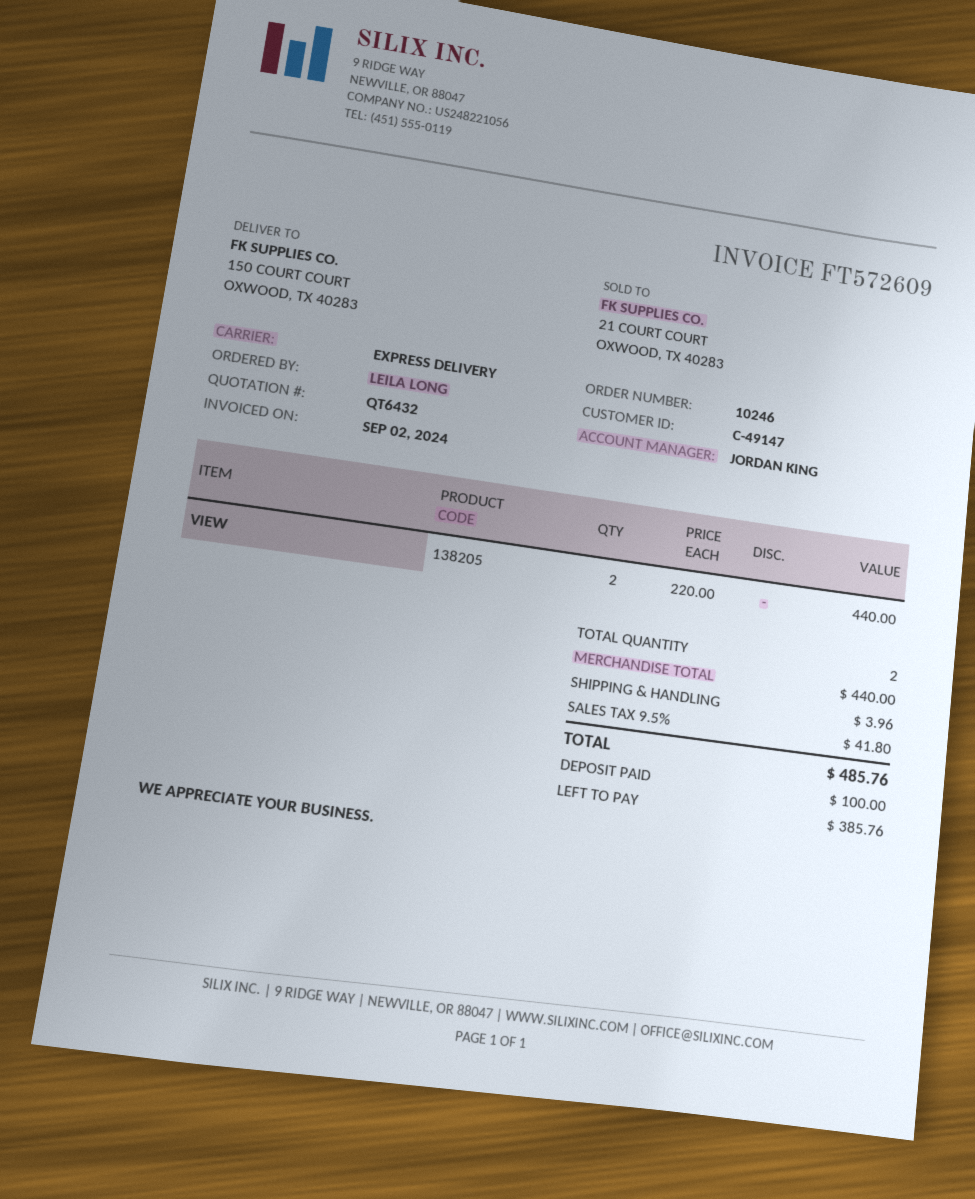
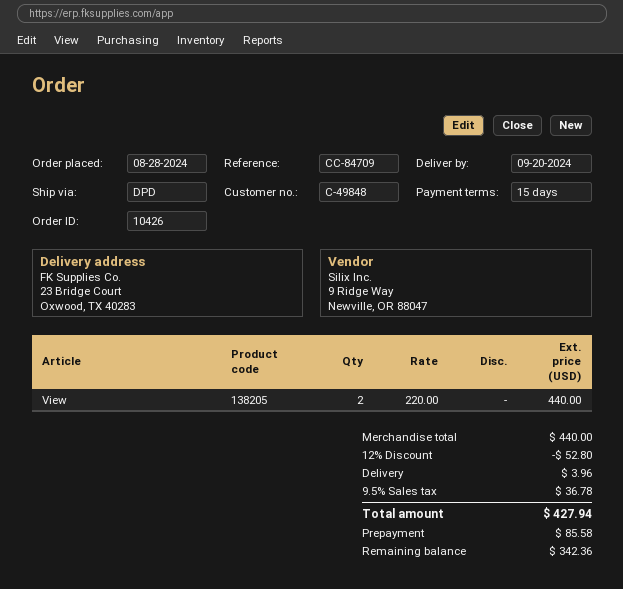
order number: 10246 -> 10426
customer number: C-49147 -> C-49848
shipping method: express -> DPD
ship to: 150 COURT COURT, OXWOOD, TX 40283 -> 23 Bridge Court, Oxwood, TX 40283
discount: none -> 12% = 52.80
tax: 9.5% = 41.80 -> 9.5% = 36.78
total: 485.76 -> 427.94
deposit: 100.00 -> 85.58
balance: 385.76 -> 342.36

